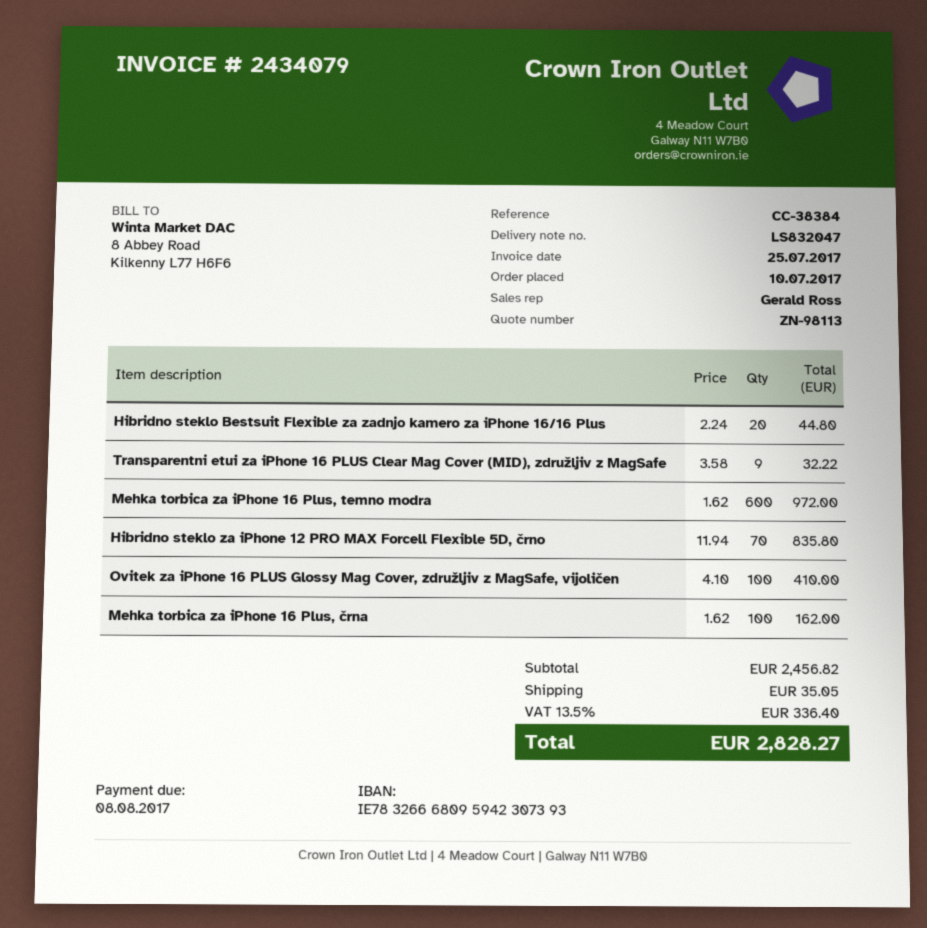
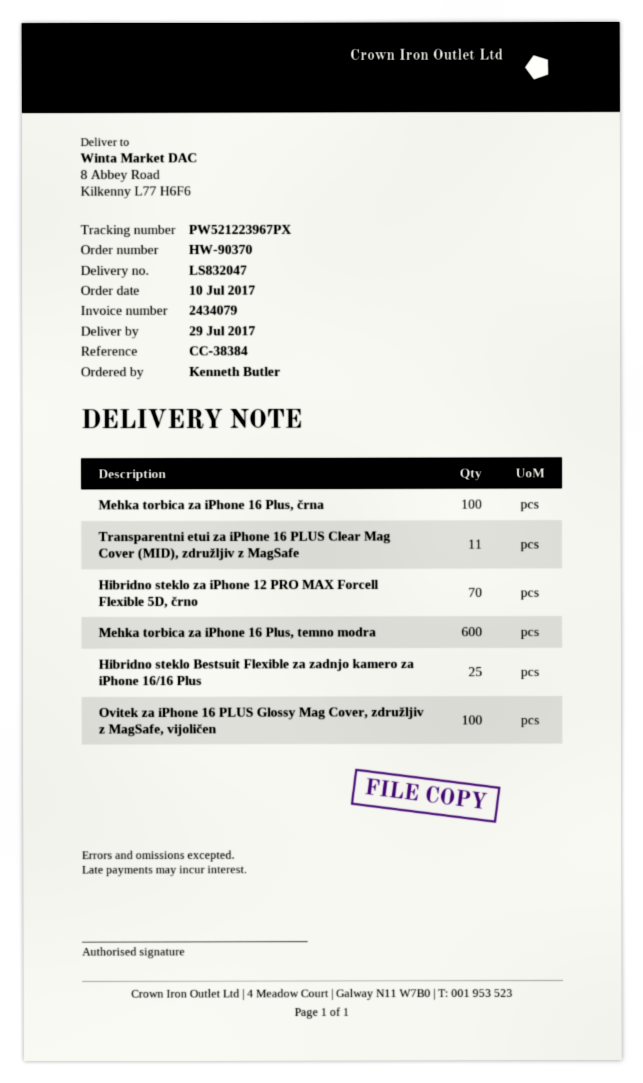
Hibridno steklo Bestsuit Flexible za zadnjo kamero za iPhone 16/16 Plus: 20 -> 25
Transparentni etui za iPhone 16 PLUS Clear Mag Cover (MID), združljiv z MagSafe: 9 -> 11

